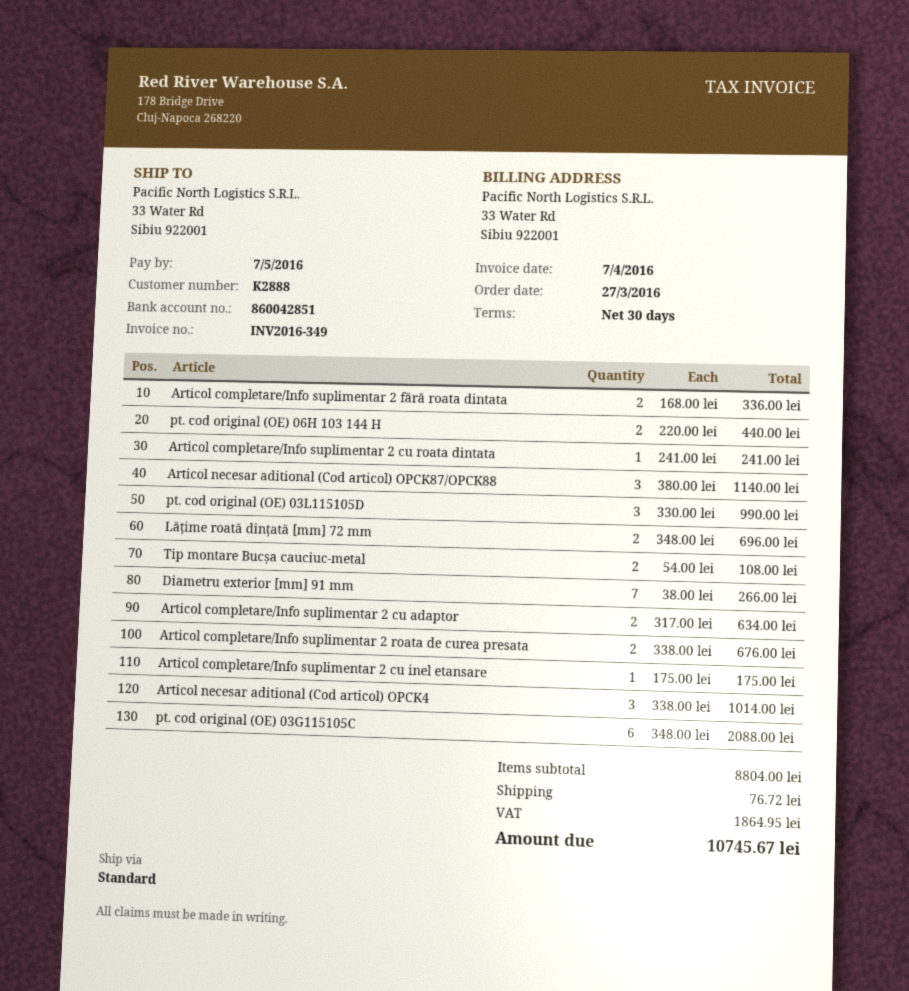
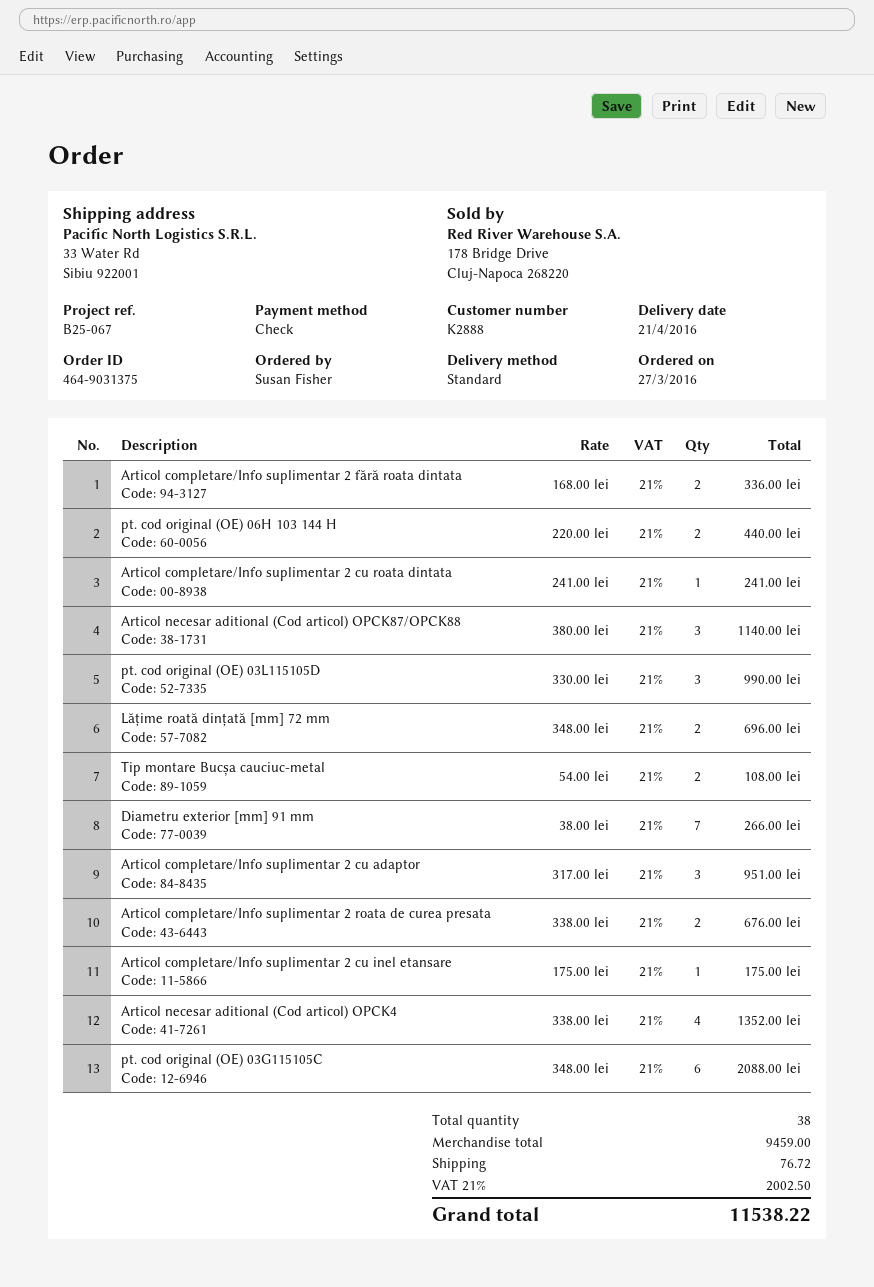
Articol completare/Info suplimentar 2 cu adaptor: 2 x 317.00 = 634.00 -> 3 x 317.00 = 951.00
Articol necesar aditional (Cod articol) OPCK4: 3 x 338.00 = 1014.00 -> 4 x 338.00 = 1352.00
subtotal: 8804.00 -> 9459.00
tax: 1864.95 -> 2002.50
total: 10745.67 -> 11538.22

